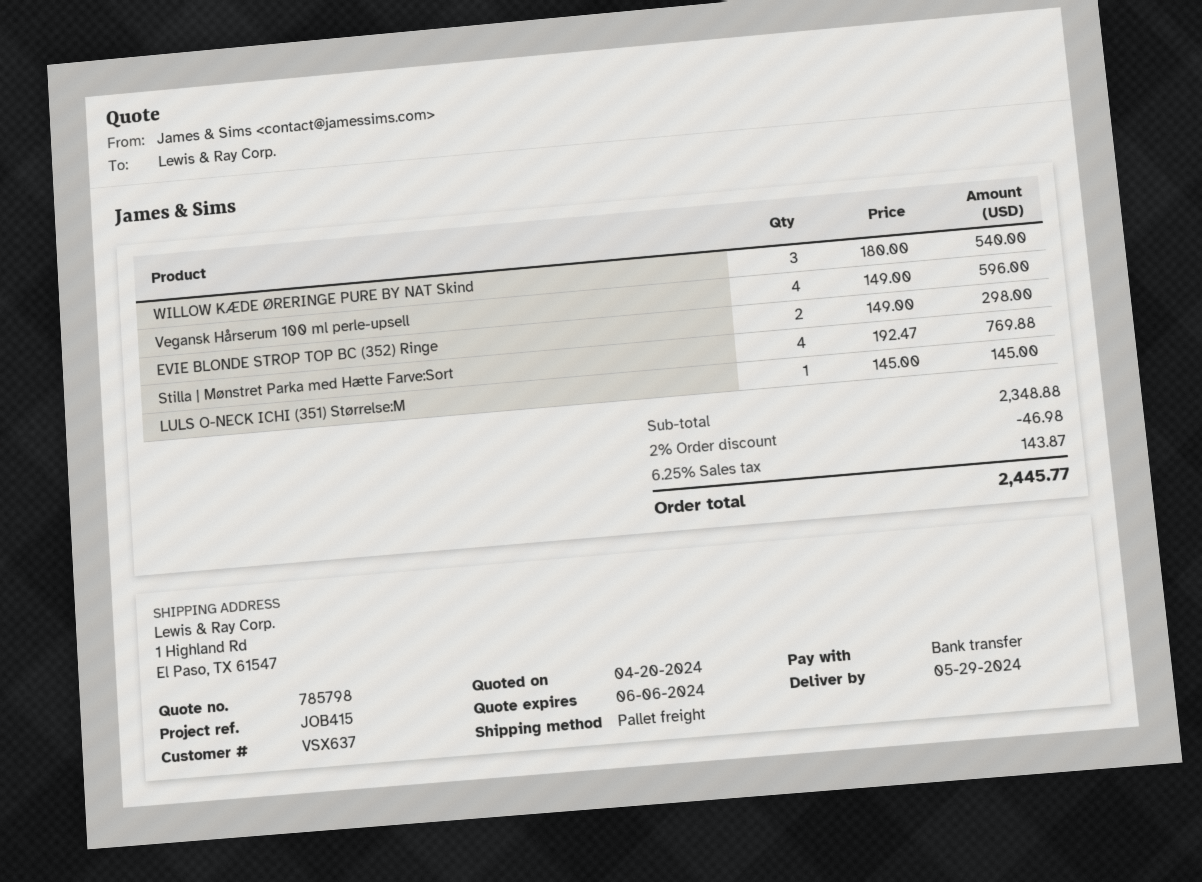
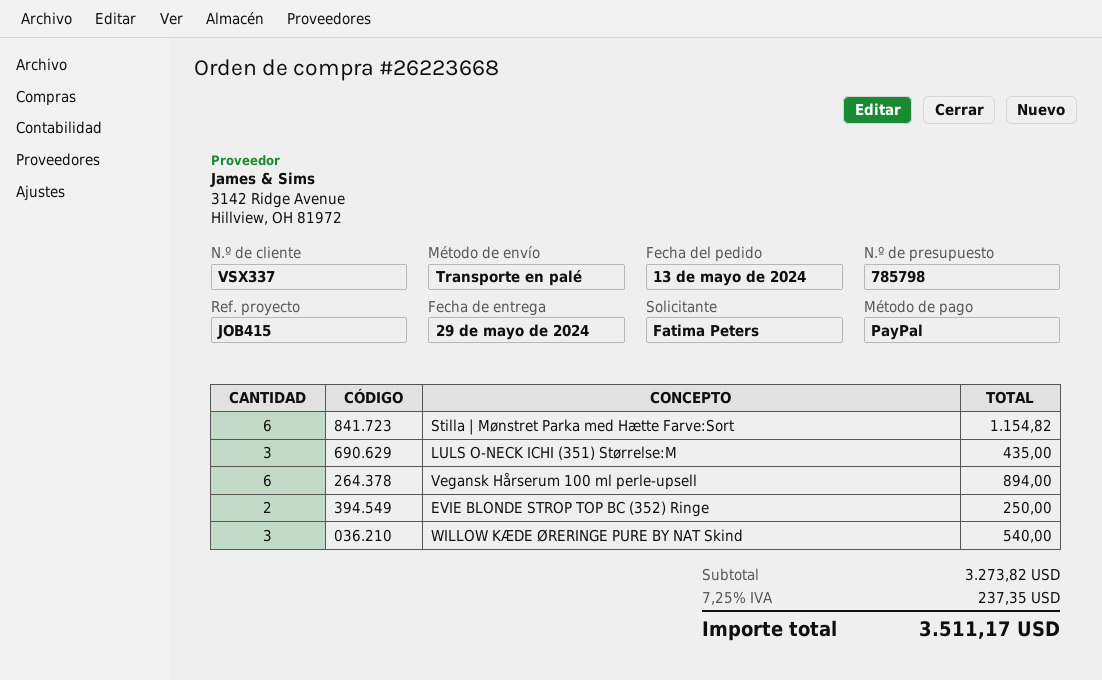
customer number: VSX637 -> VSX337
payment method: bank transfer -> PayPal
Vegansk Hårserum 100 ml perle-upsell: 4 for 596.00 -> 6 for 894.00
EVIE BLONDE STROP TOP BC (352) Ringe: 2 for 298.00 -> 2 for 250.00
Stilla | Mønstret Parka med Hætte Farve:Sort: 4 for 769.88 -> 6 for 1154.82
LULS O-NECK ICHI (351) Størrelse:M: 1 for 145.00 -> 3 for 435.00
subtotal: 2348.88 -> 3273.82
discount: 2% = 46.98 -> none
tax: 6.25% = 143.87 -> 7.25% = 237.35
total: 2445.77 -> 3511.17

